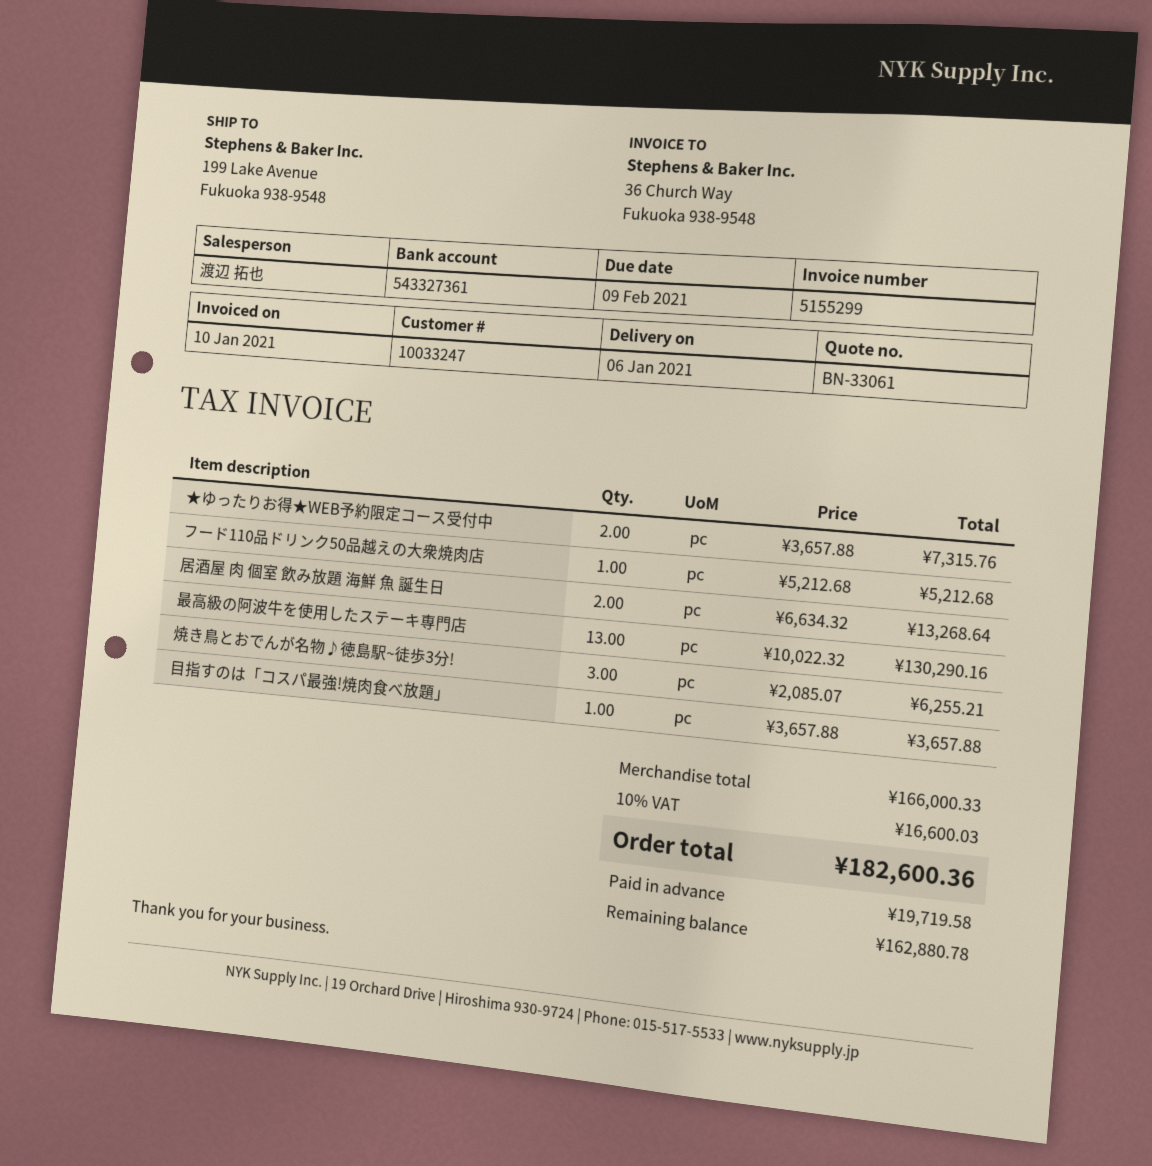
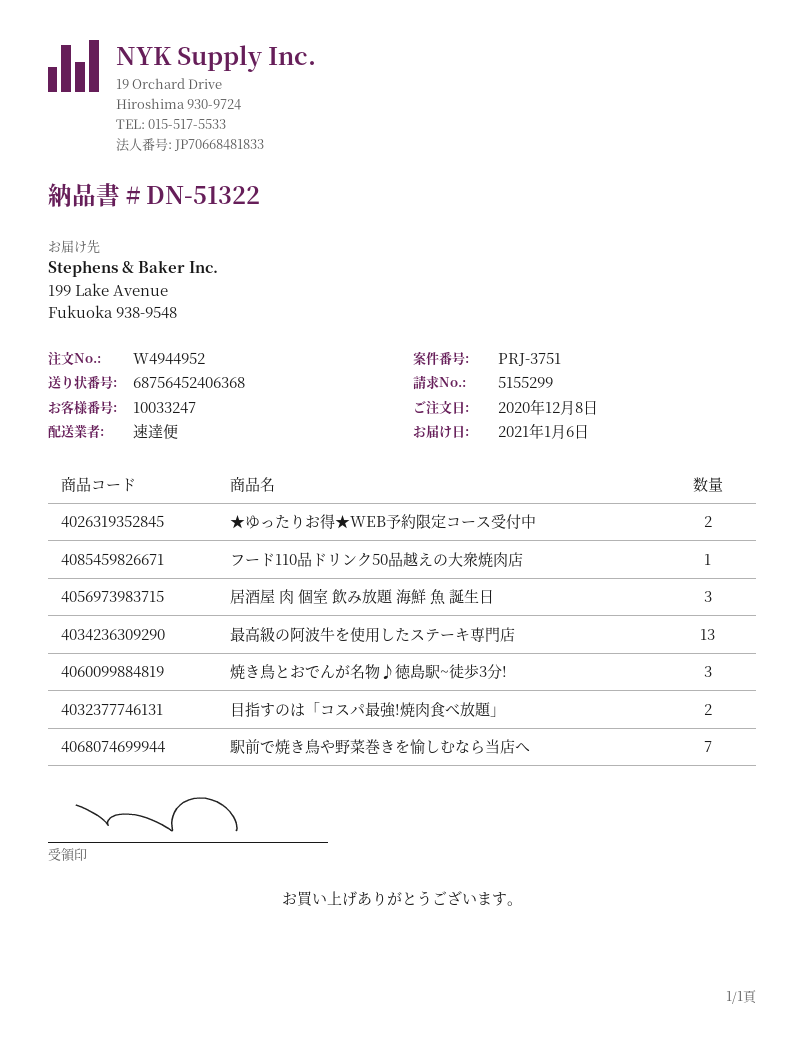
居酒屋 肉 個室 飲み放題 海鮮 魚 誕生日: 2 -> 3
目指すのは「コスパ最強!焼肉食べ放題」: 1 -> 2
駅前で焼き鳥や野菜巻きを愉しむなら当店へ: none -> 7

